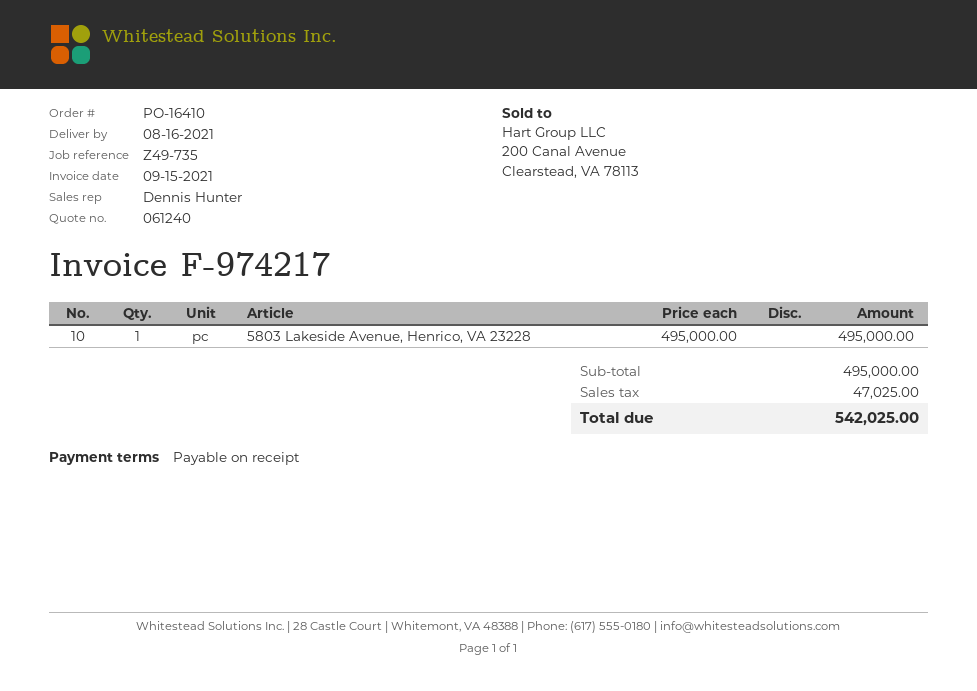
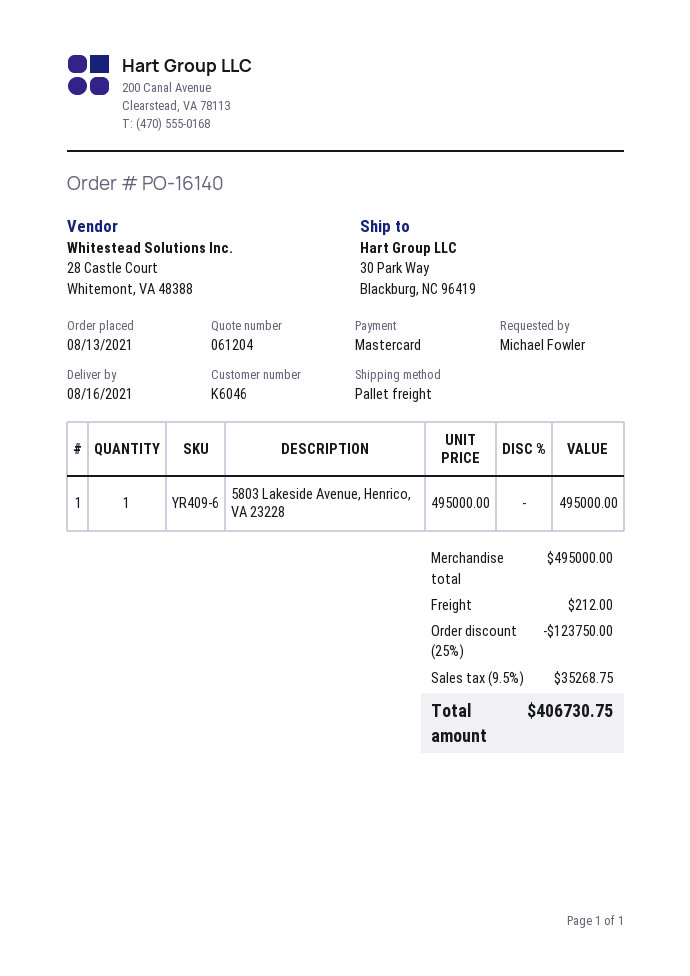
quote number: 061240 -> 061204
order number: PO-16410 -> PO-16140
discount: none -> 25% = 123750.00
shipping: none -> 212.00
tax: 47025.00 -> 35268.75
total: 542025.00 -> 406730.75

